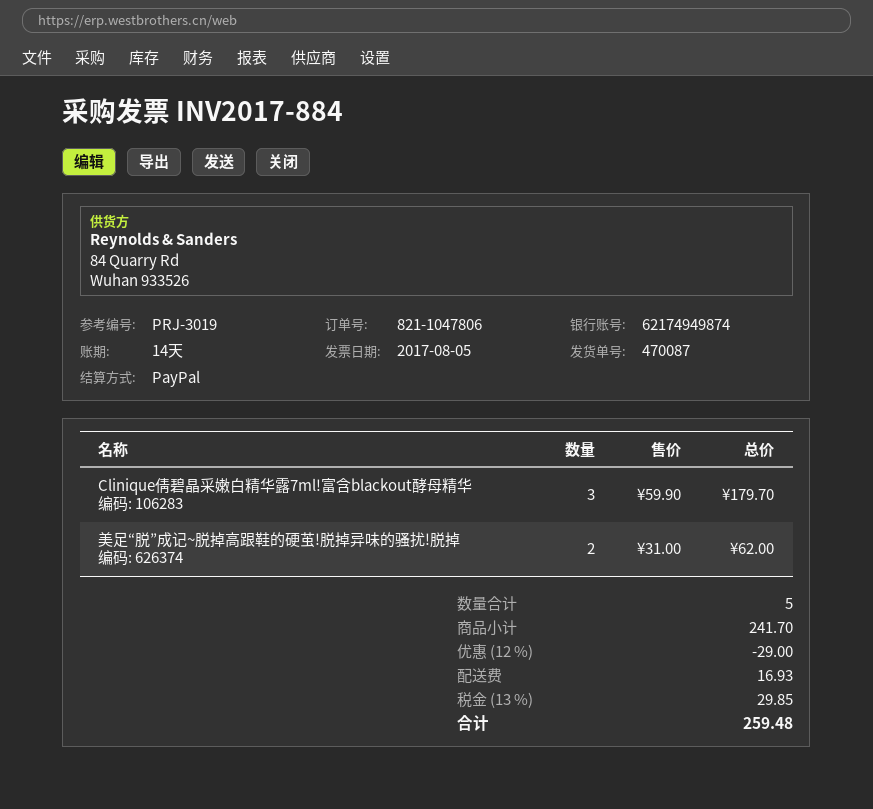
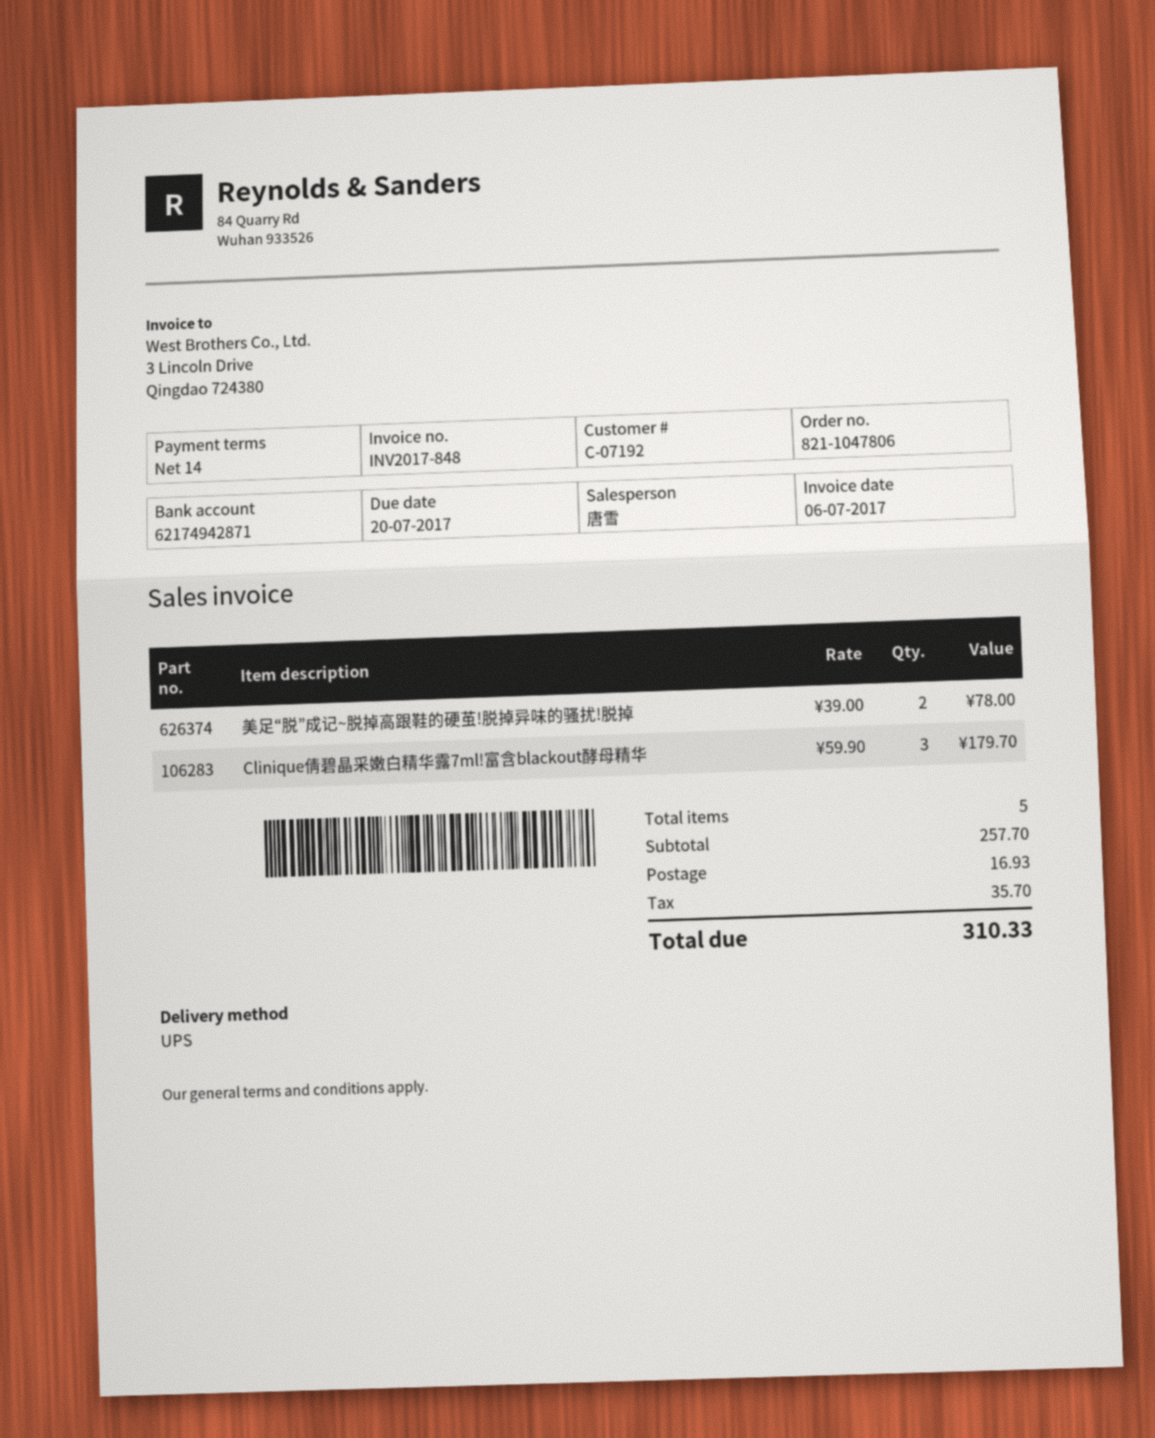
invoice number: INV2017-884 -> INV2017-848
invoice date: 2017-08-05 -> 2017-07-06
bank account: 62174949874 -> 62174942871
美足“脱”成记~脱掉高跟鞋的硬茧!脱掉异味的骚扰!脱掉: 2 x 31.00 = 62.00 -> 2 x 39.00 = 78.00
subtotal: 241.70 -> 257.70
discount: 12% = 29.00 -> none
tax: 29.85 -> 35.70
total: 259.48 -> 310.33

